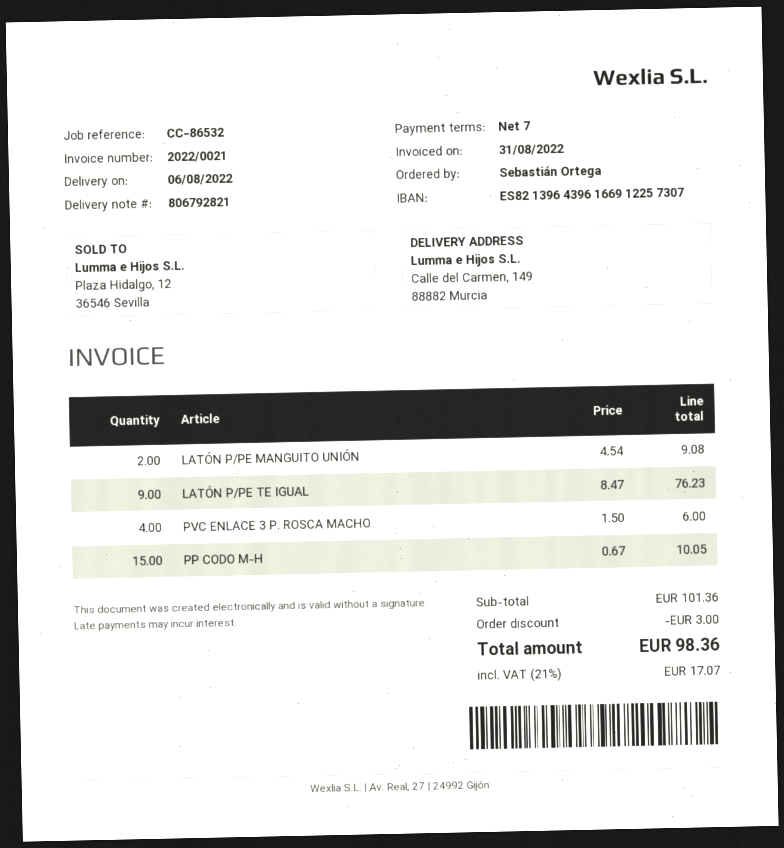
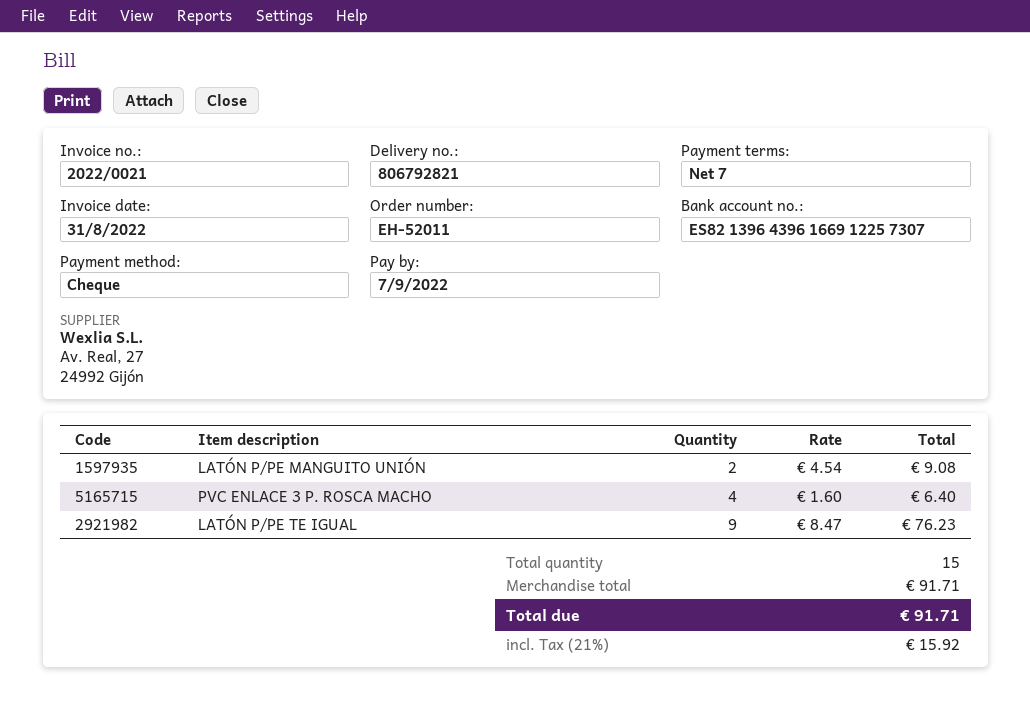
PVC ENLACE 3 P. ROSCA MACHO: 4 x 1.50 = 6.00 -> 4 x 1.60 = 6.40
PP CODO M-H: 15 x 0.67 = 10.05 -> none
subtotal: 101.36 -> 91.71
discount: 3.00 -> none
tax: 21% = 17.07 -> 21% = 15.92
total: 98.36 -> 91.71

